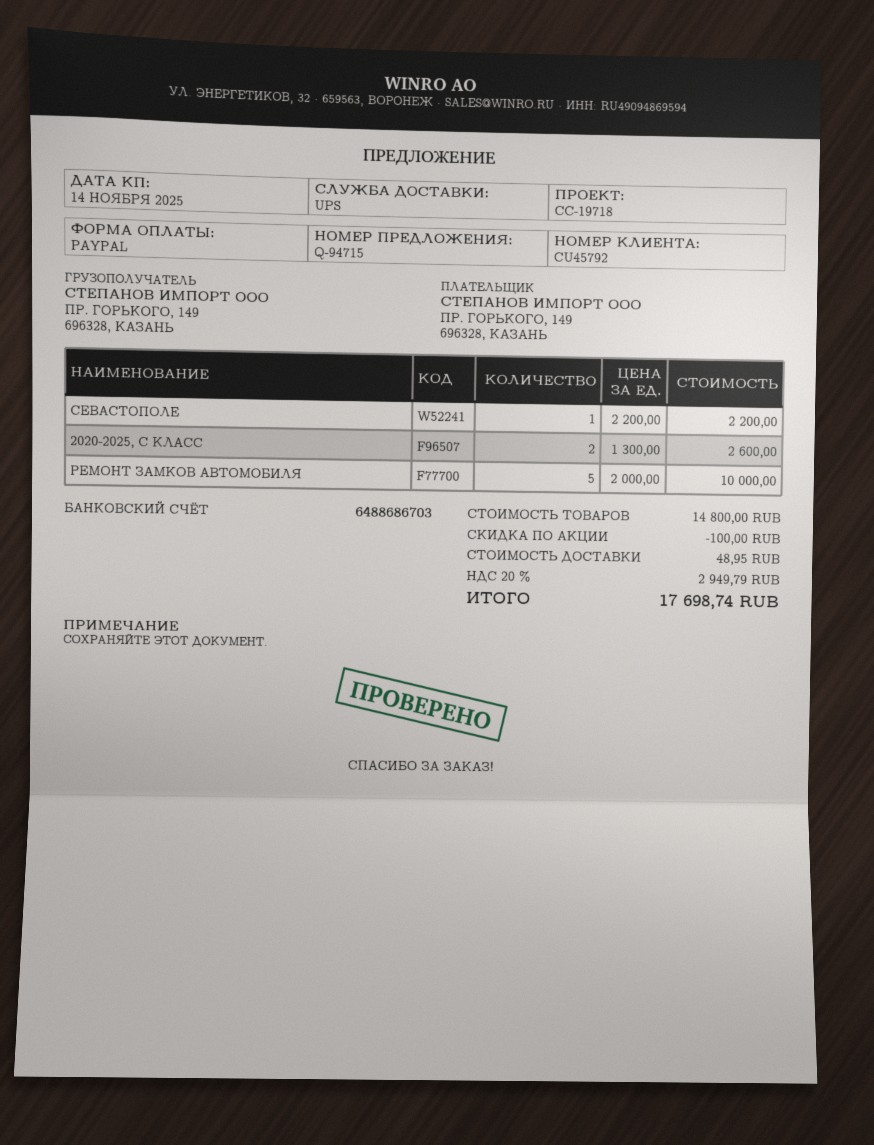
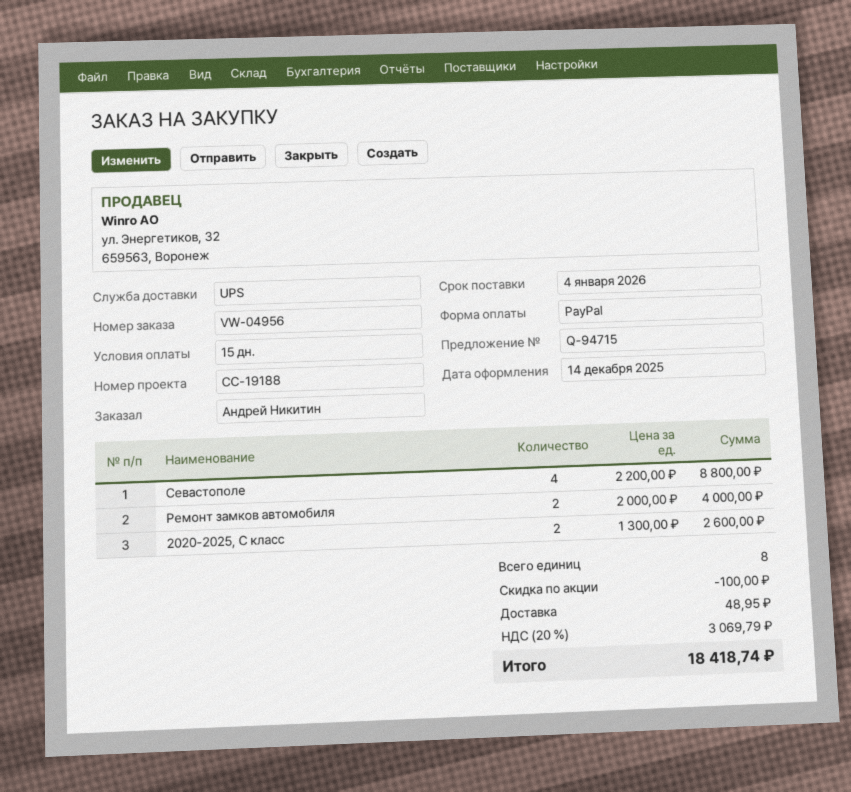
reference: CC-19718 -> CC-19188
СЕВАСТОПОЛЕ: 1 x 2200.00 = 2200.00 -> 4 x 2200.00 = 8800.00
РЕМОНТ ЗАМКОВ АВТОМОБИЛЯ: 5 x 2000.00 = 10000.00 -> 2 x 2000.00 = 4000.00
tax: 20% = 2949.79 -> 20% = 3069.79
total: 17698.74 -> 18418.74

